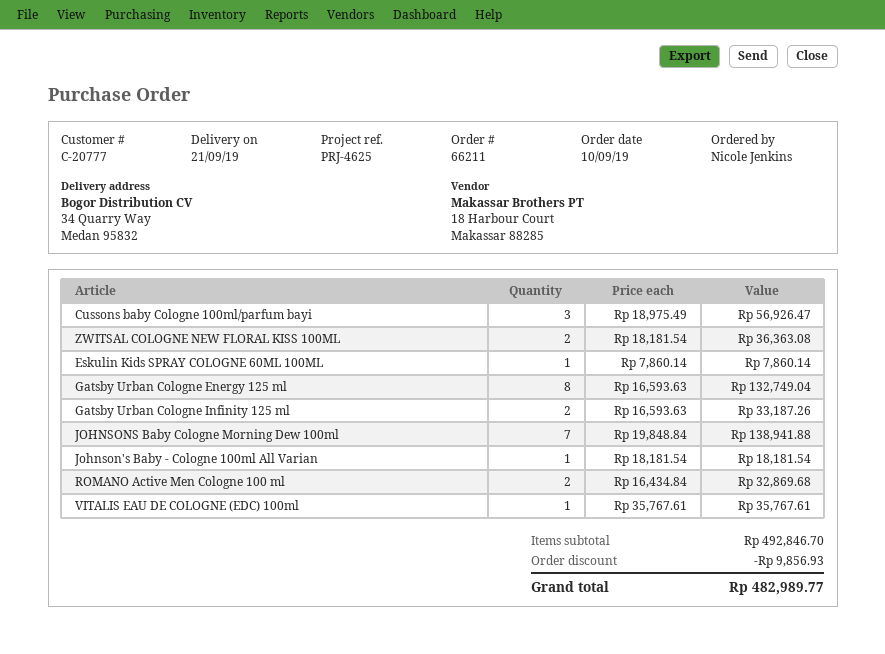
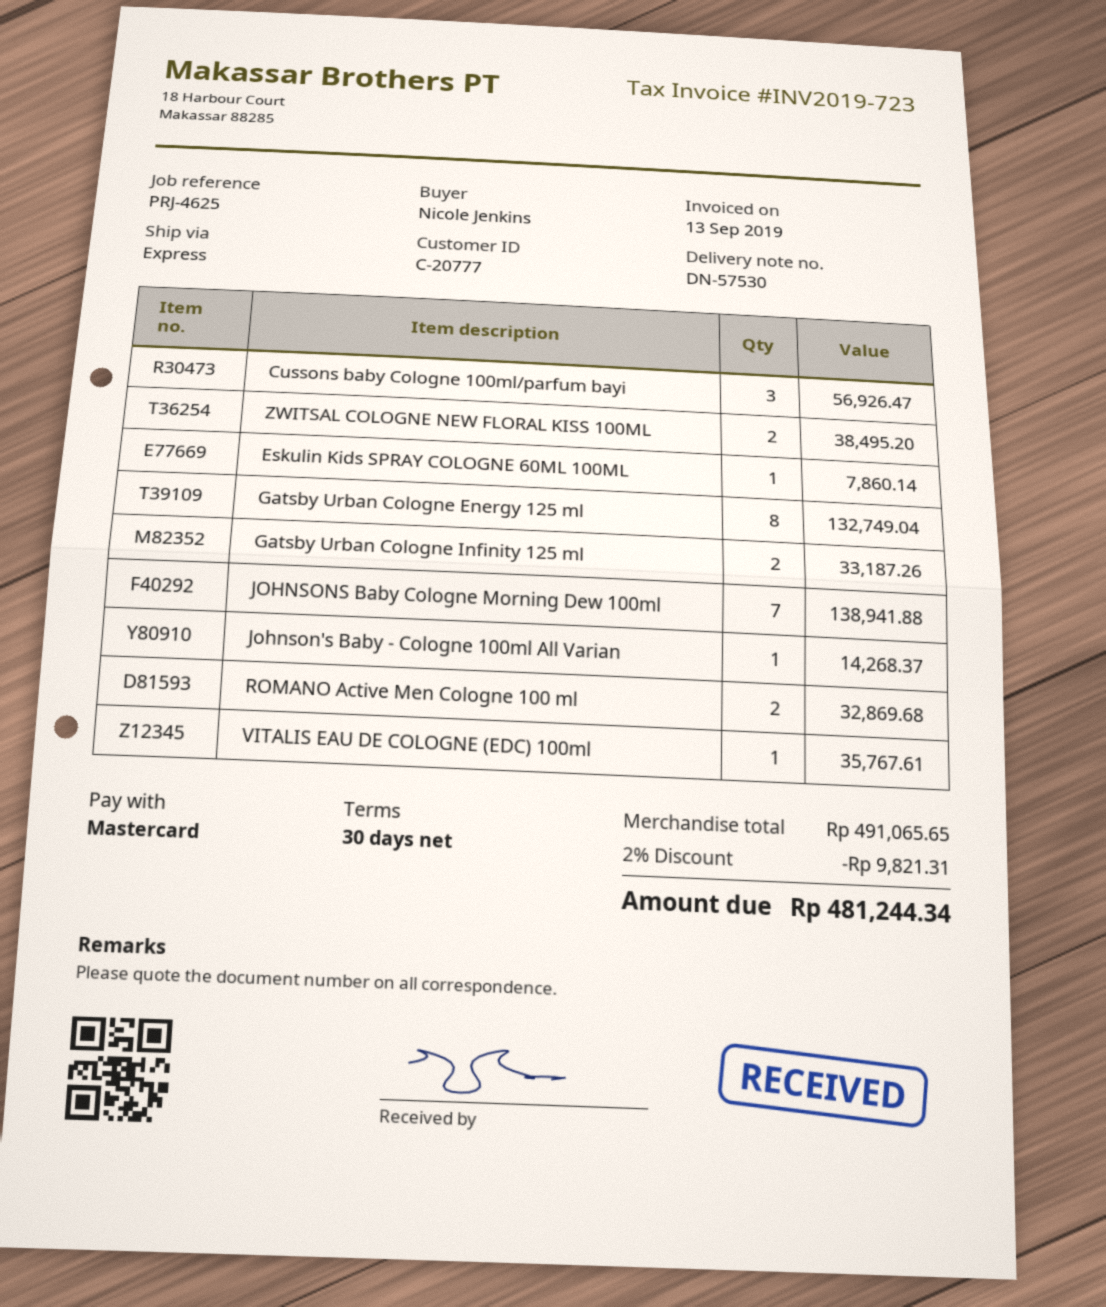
ZWITSAL COLOGNE NEW FLORAL KISS 100ML: 2 for 36363.08 -> 2 for 38495.20
Johnson's Baby - Cologne 100ml All Varian: 1 for 18181.54 -> 1 for 14268.37
subtotal: 492846.70 -> 491065.65
discount: 9856.93 -> 9821.31
total: 482989.77 -> 481244.34

